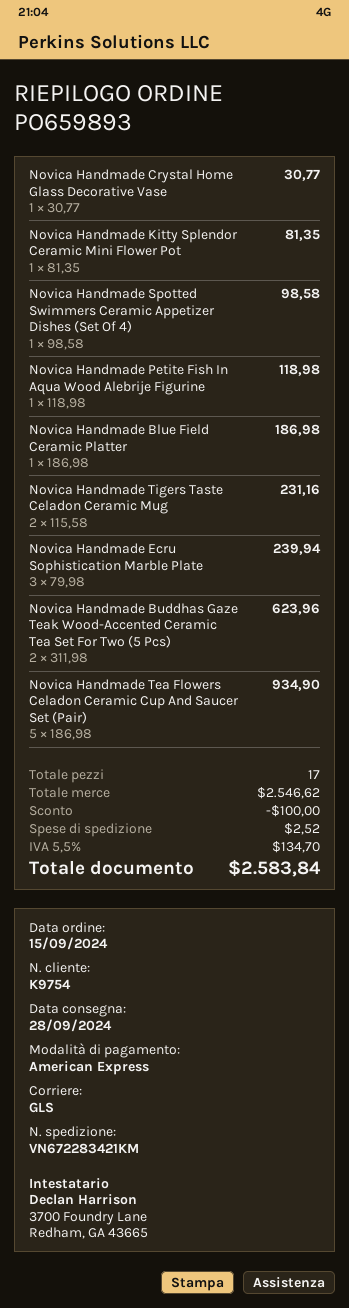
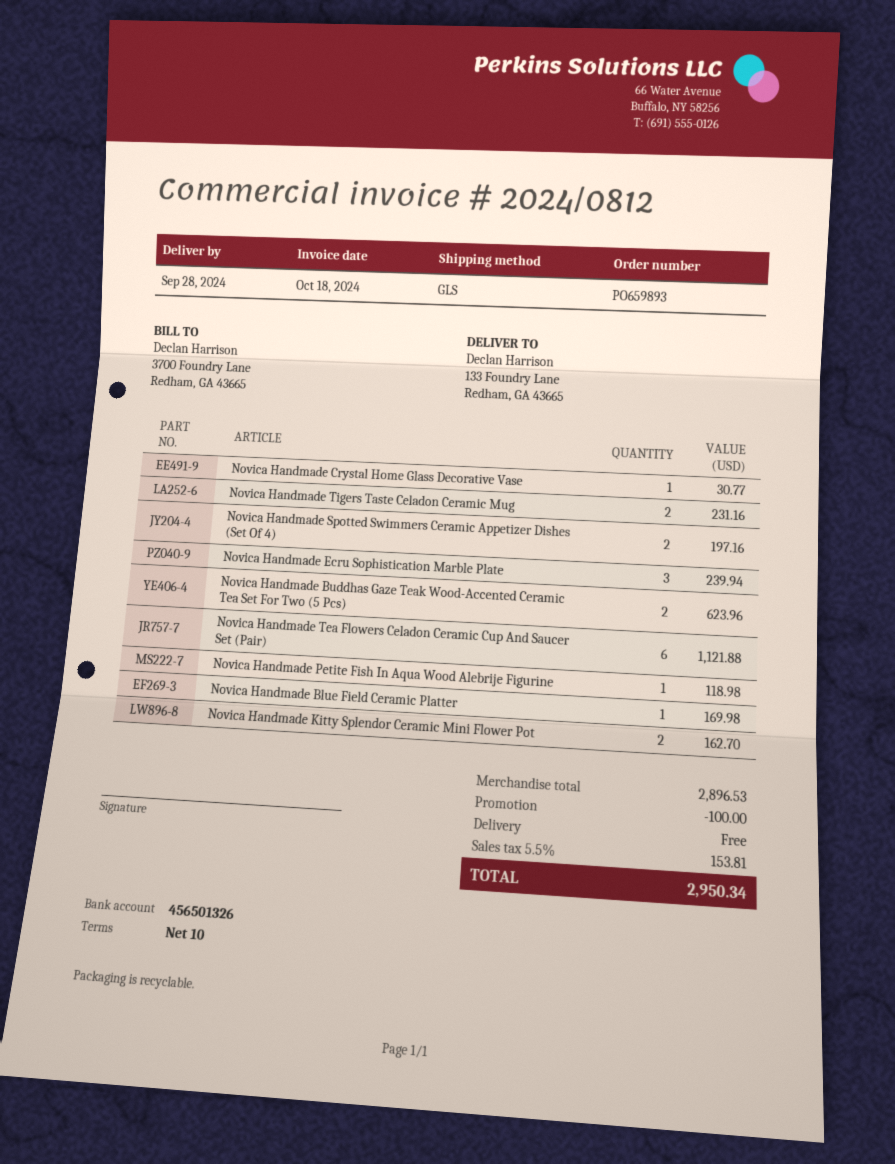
Novica Handmade Kitty Splendor Ceramic Mini Flower Pot: 1 for 81.35 -> 2 for 162.70
Novica Handmade Spotted Swimmers Ceramic Appetizer Dishes (Set Of 4): 1 for 98.58 -> 2 for 197.16
Novica Handmade Blue Field Ceramic Platter: 1 for 186.98 -> 1 for 169.98
Novica Handmade Tea Flowers Celadon Ceramic Cup And Saucer Set (Pair): 5 for 934.90 -> 6 for 1121.88
subtotal: 2546.62 -> 2896.53
shipping: 2.52 -> 0.00
tax: 5.5% = 134.70 -> 5.5% = 153.81
total: 2583.84 -> 2950.34

